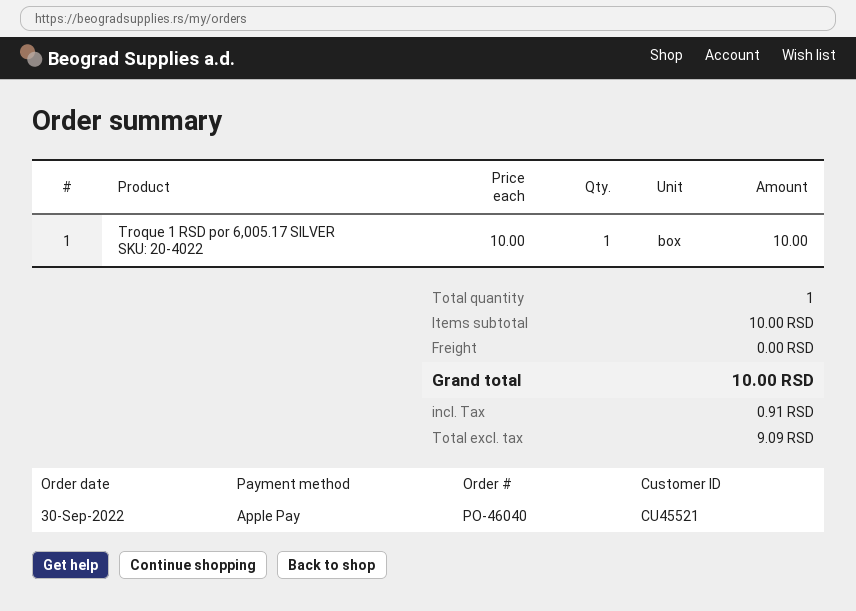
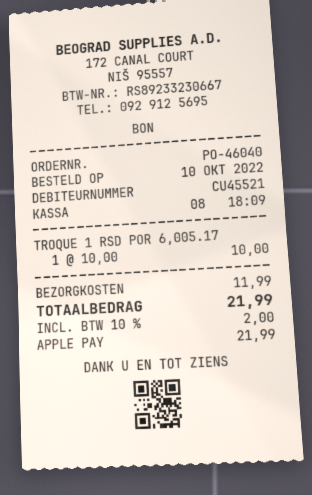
order date: 2022-09-30 -> 2022-10-10
shipping: 0.00 -> 11.99
tax: 0.91 -> 2.00
total: 10.00 -> 21.99

